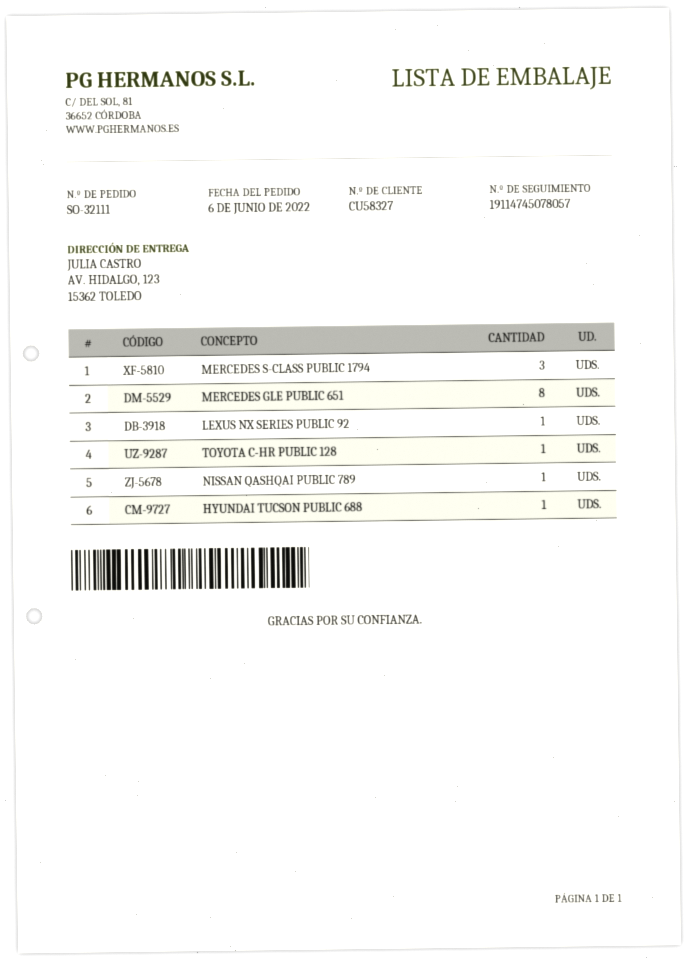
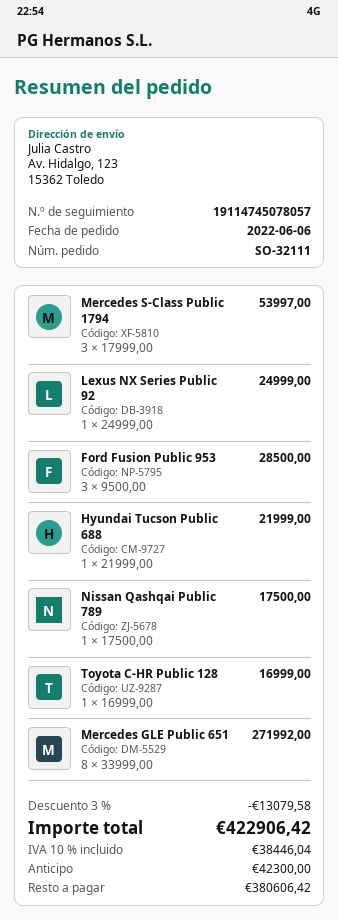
Ford Fusion Public 953: none -> 3

